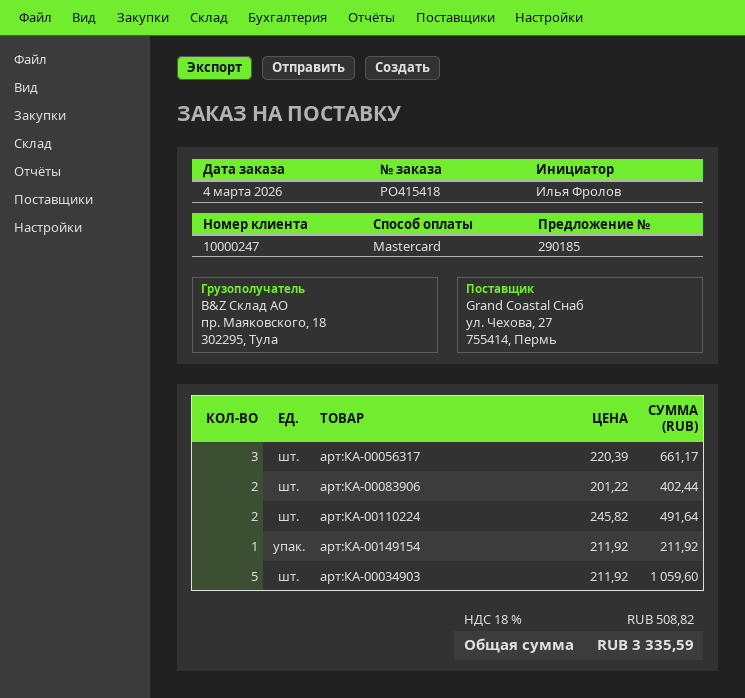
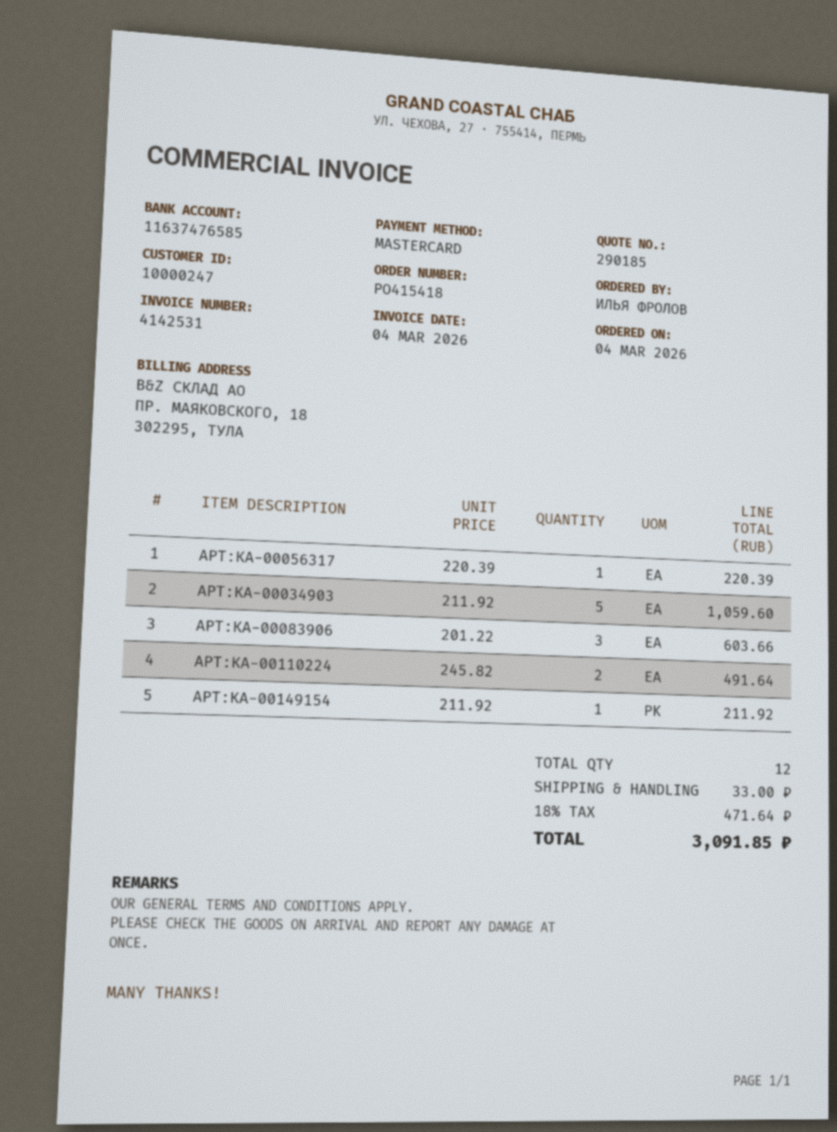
арт:КА-00056317: 3 x 220.39 = 661.17 -> 1 x 220.39 = 220.39
арт:КА-00083906: 2 x 201.22 = 402.44 -> 3 x 201.22 = 603.66
shipping: none -> 33.00
tax: 18% = 508.82 -> 18% = 471.64
total: 3335.59 -> 3091.85

